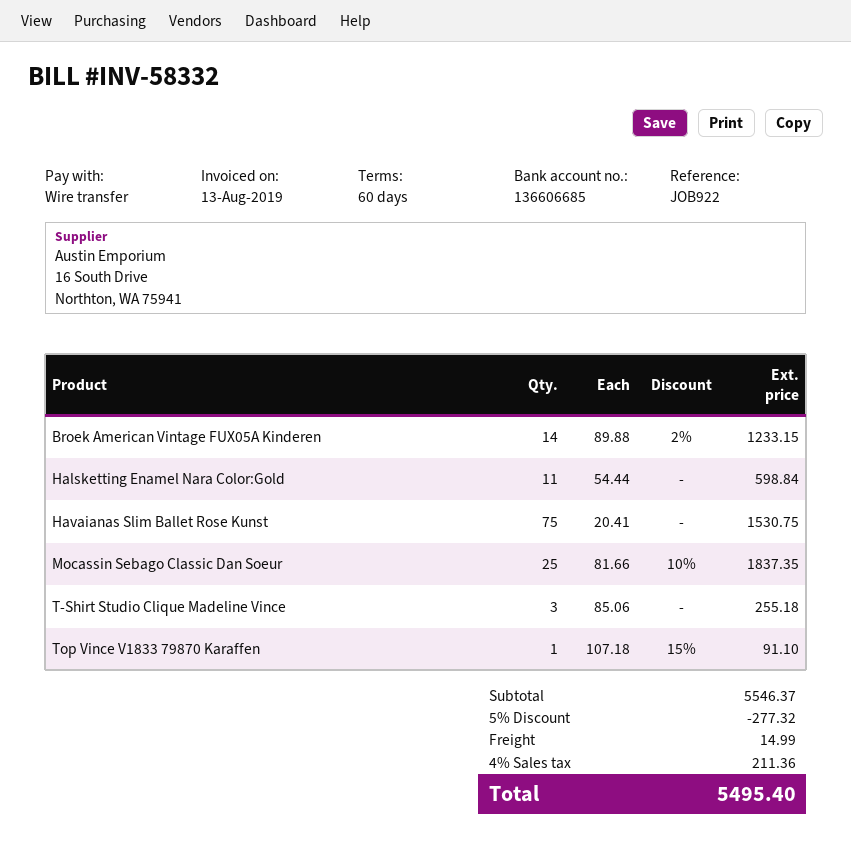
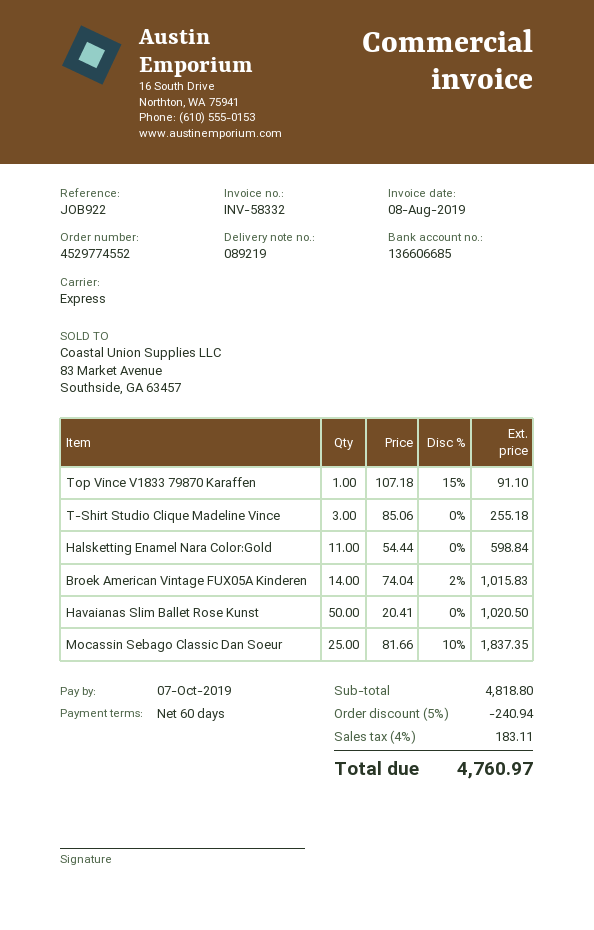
invoice date: 2019-08-13 -> 2019-08-08
Broek American Vintage FUX05A Kinderen: 14 x 89.88 - 2% = 1233.15 -> 14 x 74.04 - 2% = 1015.83
Havaianas Slim Ballet Rose Kunst: 75 x 20.41 = 1530.75 -> 50 x 20.41 = 1020.50
subtotal: 5546.37 -> 4818.80
discount: 5% = 277.32 -> 5% = 240.94
shipping: 14.99 -> none
tax: 4% = 211.36 -> 4% = 183.11
total: 5495.40 -> 4760.97

